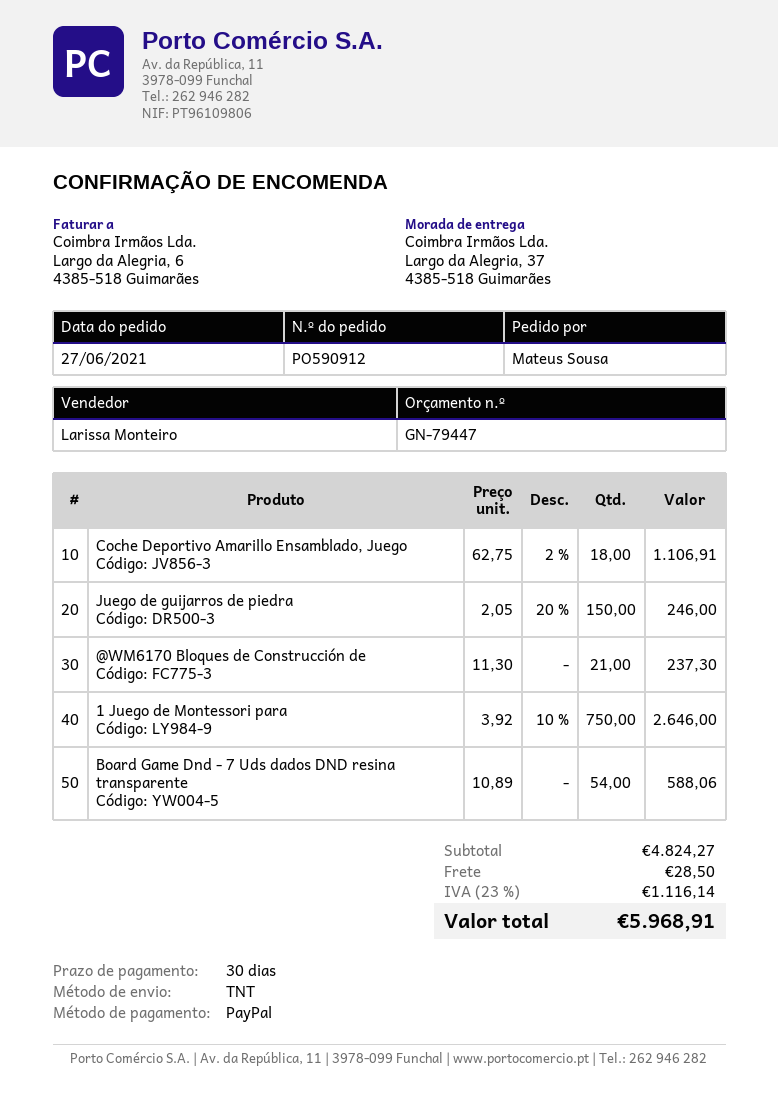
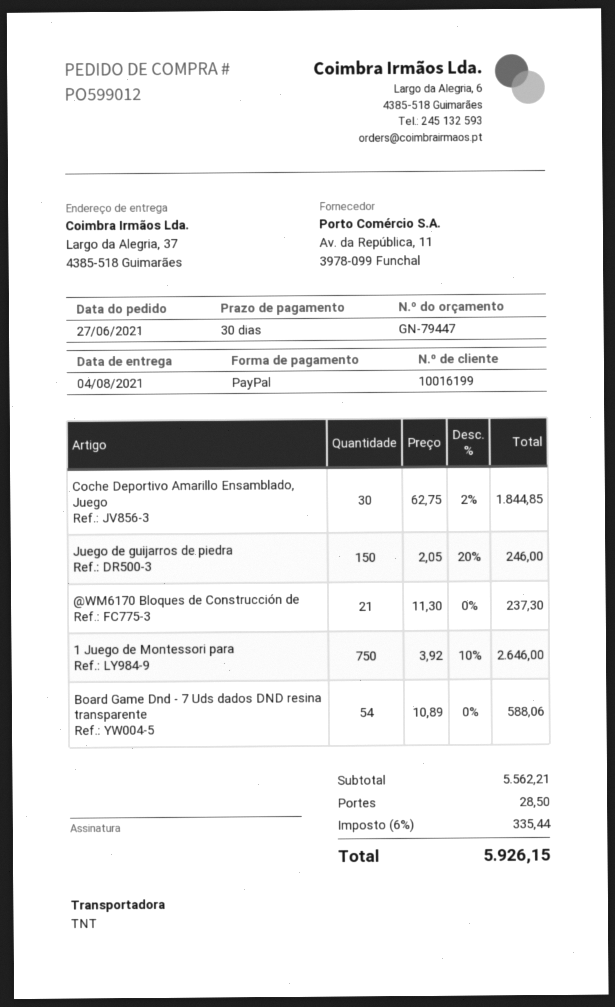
order number: PO590912 -> PO599012
Coche Deportivo Amarillo Ensamblado, Juego: 18 x 62.75 - 2% = 1106.91 -> 30 x 62.75 - 2% = 1844.85
subtotal: 4824.27 -> 5562.21
tax: 23% = 1116.14 -> 6% = 335.44
total: 5968.91 -> 5926.15

